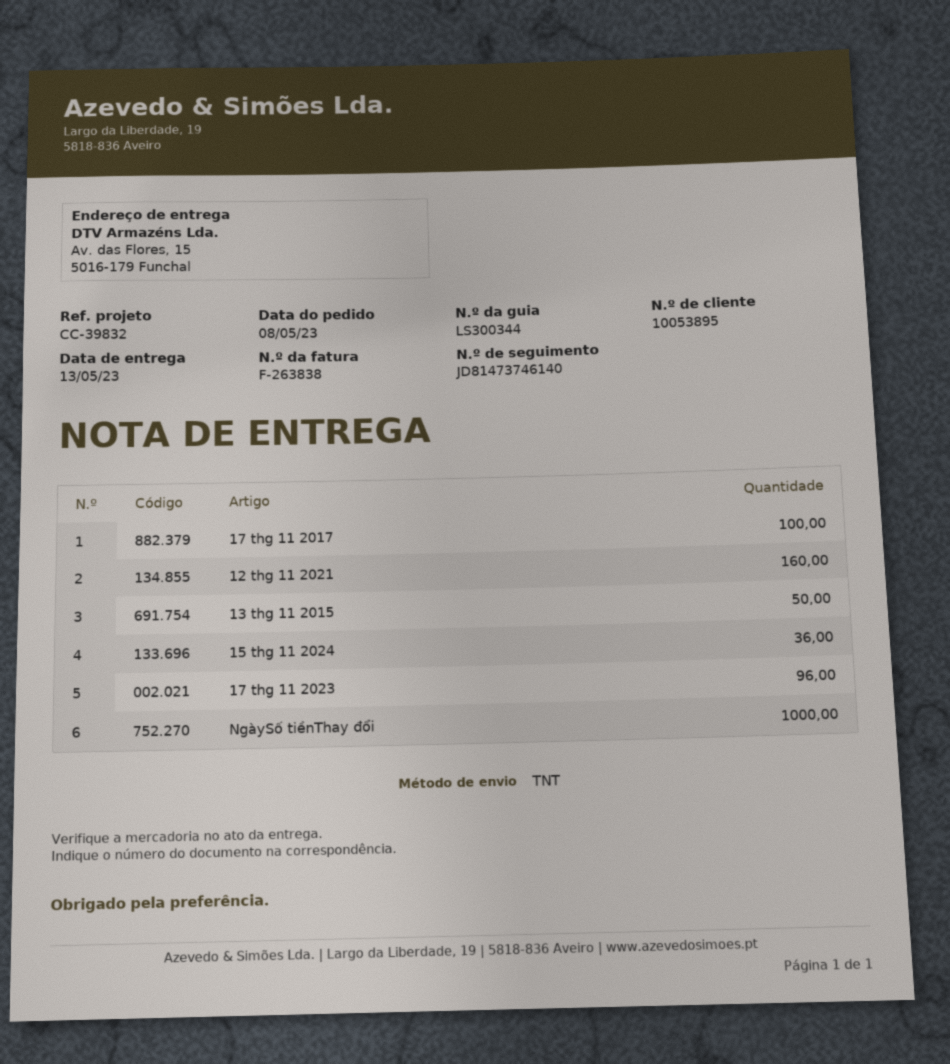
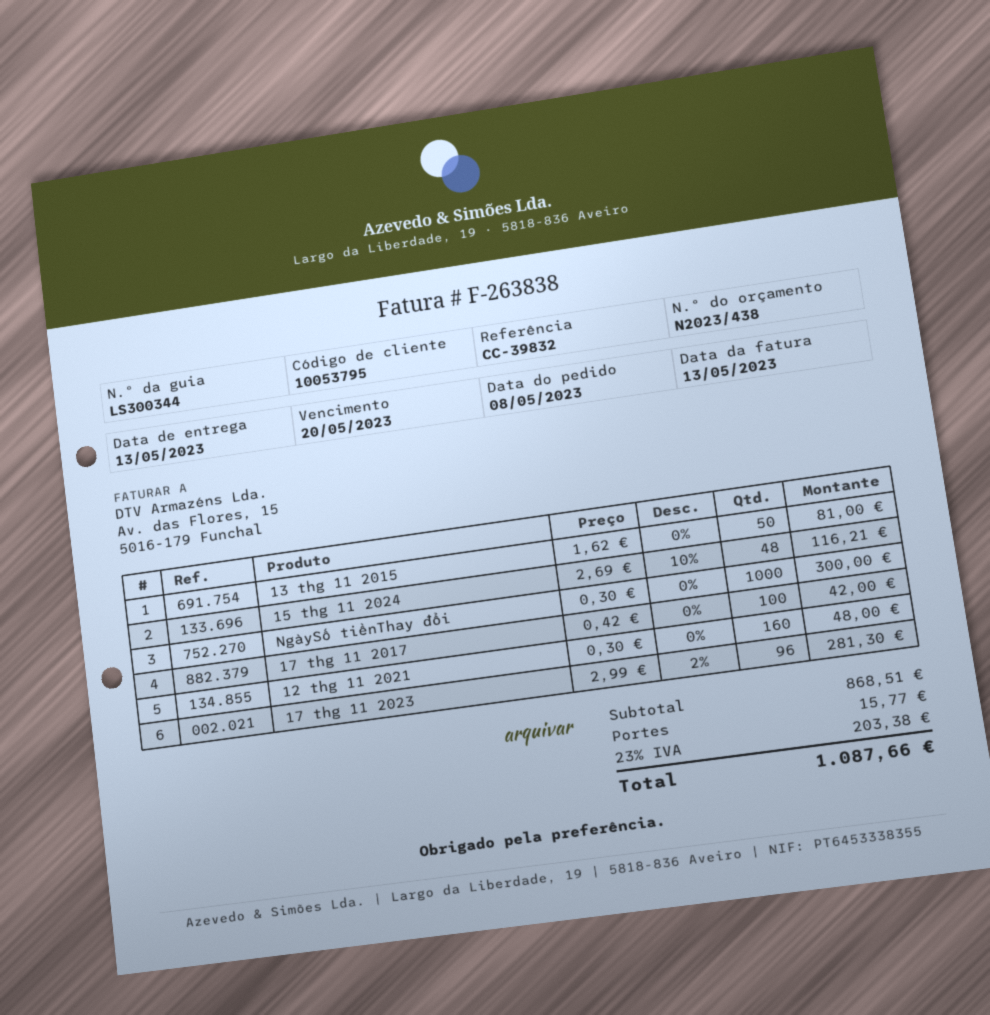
customer number: 10053895 -> 10053795
15 thg 11 2024: 36 -> 48

